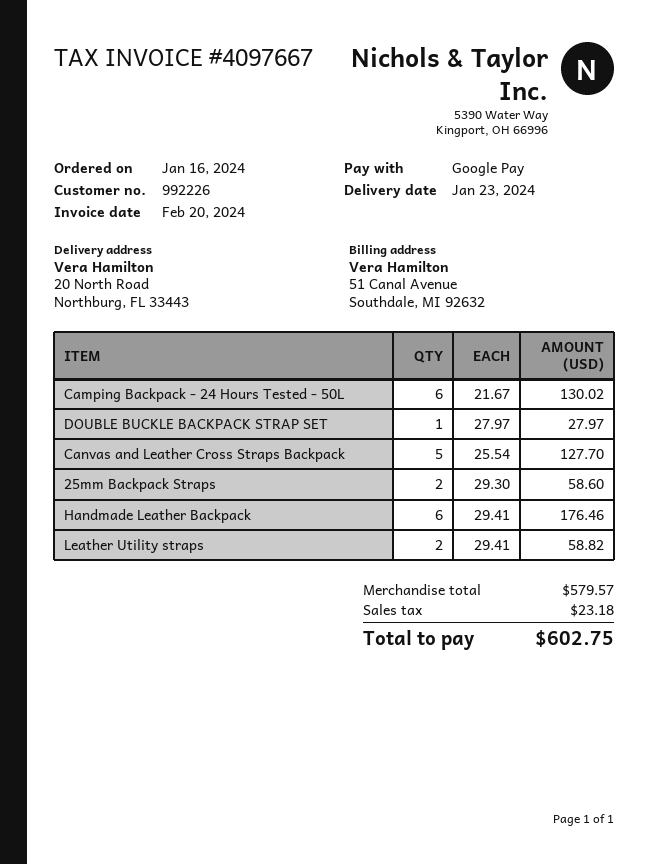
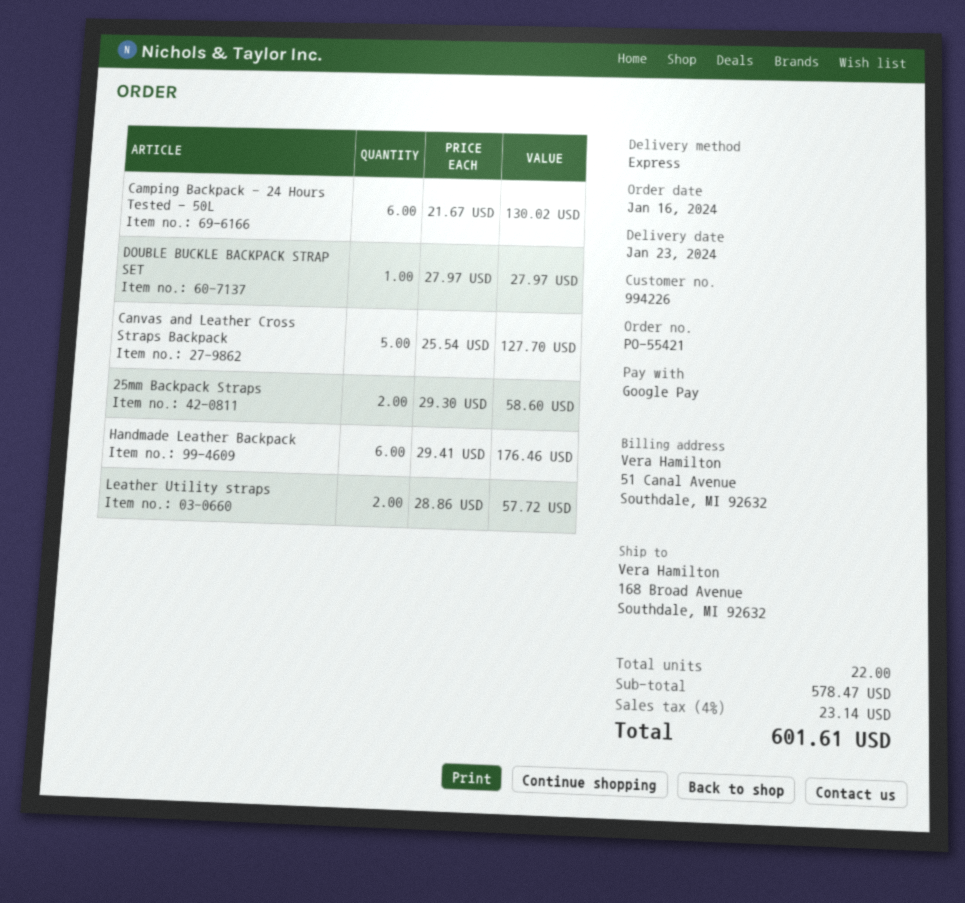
customer number: 992226 -> 994226
ship to: 20 North Road, Northburg, FL 33443 -> 168 Broad Avenue, Southdale, MI 92632
Leather Utility straps: 2 x 29.41 = 58.82 -> 2 x 28.86 = 57.72
subtotal: 579.57 -> 578.47
tax: 23.18 -> 23.14
total: 602.75 -> 601.61

